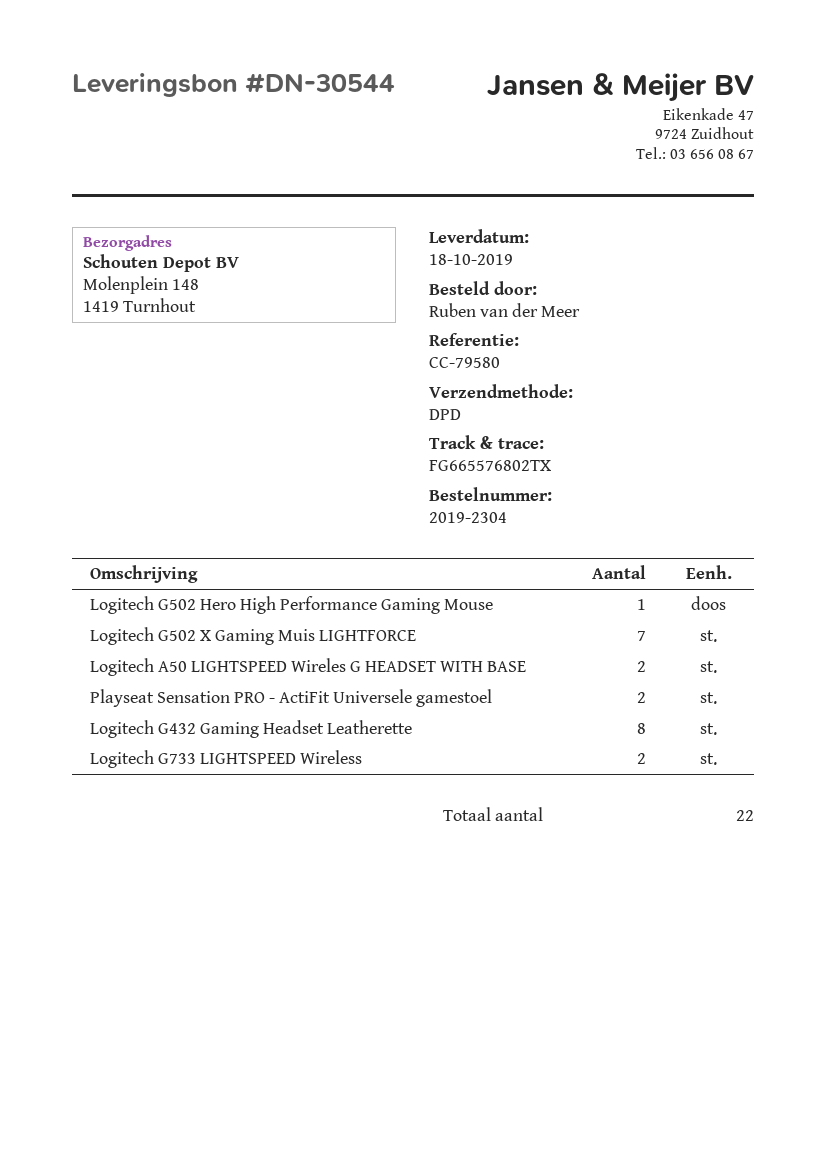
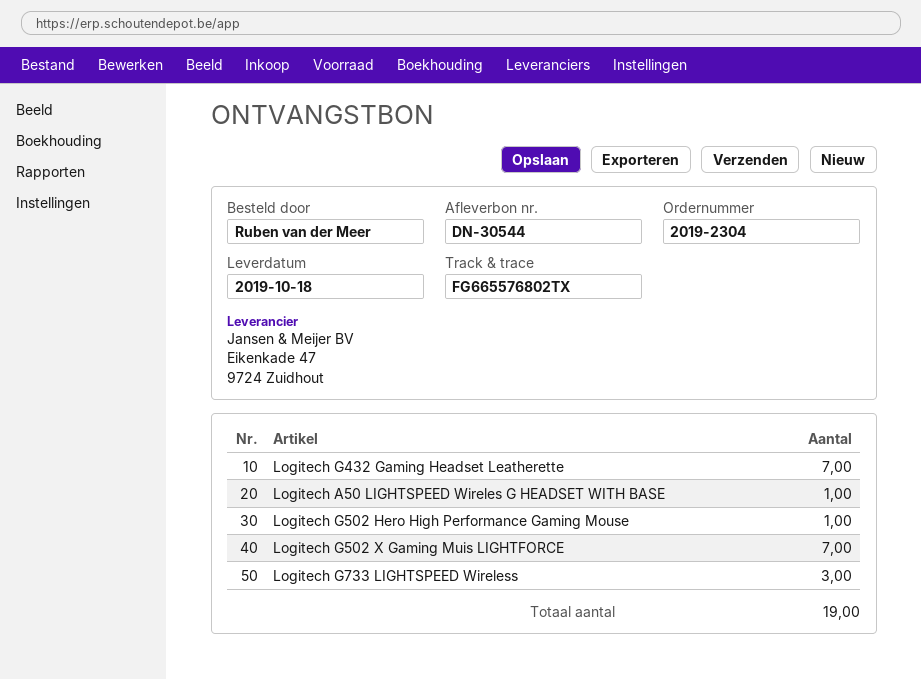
Logitech A50 LIGHTSPEED Wireles G HEADSET WITH BASE: 2 -> 1
Playseat Sensation PRO - ActiFit Universele gamestoel: 2 -> none
Logitech G432 Gaming Headset Leatherette: 8 -> 7
Logitech G733 LIGHTSPEED Wireless: 2 -> 3
total quantity: 22 -> 19

